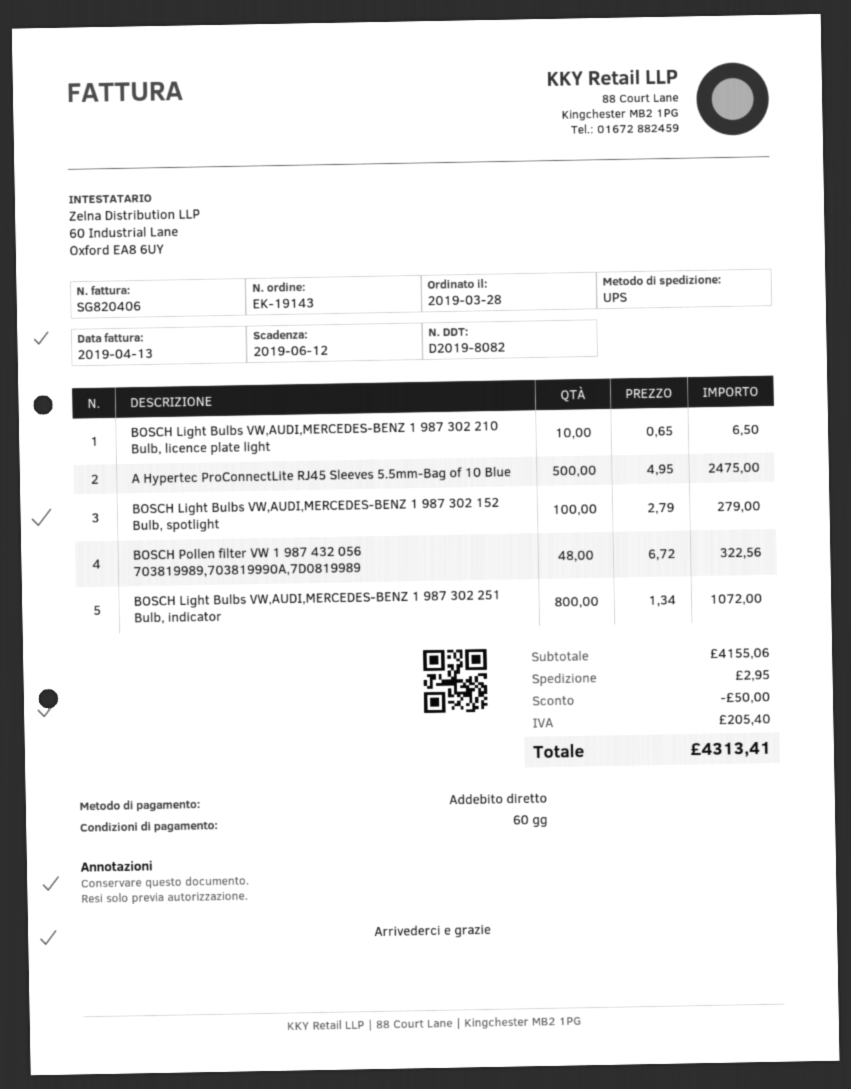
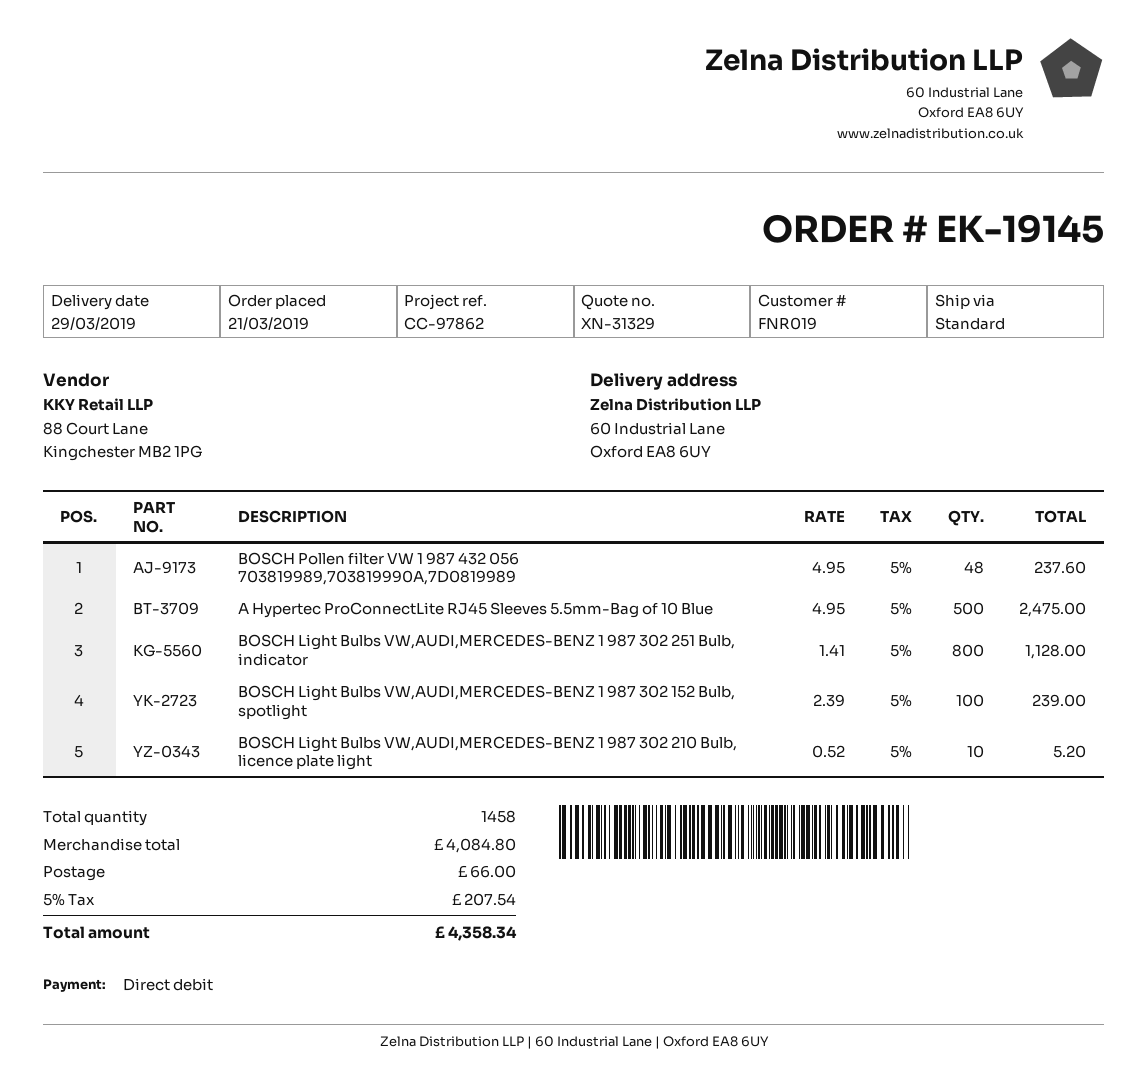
order number: EK-19143 -> EK-19145
order date: 2019-03-28 -> 2019-03-21
shipping method: UPS -> standard
BOSCH Light Bulbs VW,AUDI,MERCEDES-BENZ 1 987 302 210 Bulb, licence plate light: 10 x 0.65 = 6.50 -> 10 x 0.52 = 5.20
BOSCH Light Bulbs VW,AUDI,MERCEDES-BENZ 1 987 302 152 Bulb, spotlight: 100 x 2.79 = 279.00 -> 100 x 2.39 = 239.00
BOSCH Pollen filter VW 1 987 432 056 703819989,703819990A,7D0819989: 48 x 6.72 = 322.56 -> 48 x 4.95 = 237.60
BOSCH Light Bulbs VW,AUDI,MERCEDES-BENZ 1 987 302 251 Bulb, indicator: 800 x 1.34 = 1072.00 -> 800 x 1.41 = 1128.00
subtotal: 4155.06 -> 4084.80
discount: 50.00 -> none
shipping: 2.95 -> 66.00
tax: 205.40 -> 207.54
total: 4313.41 -> 4358.34

